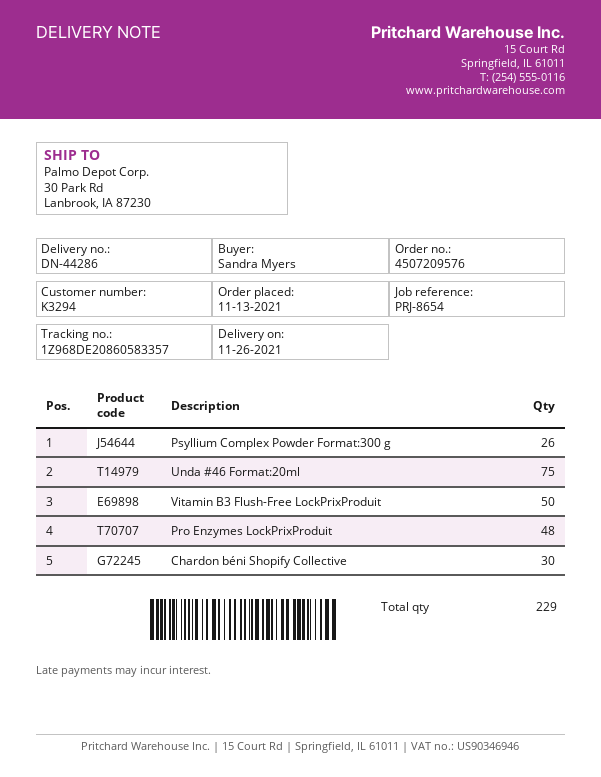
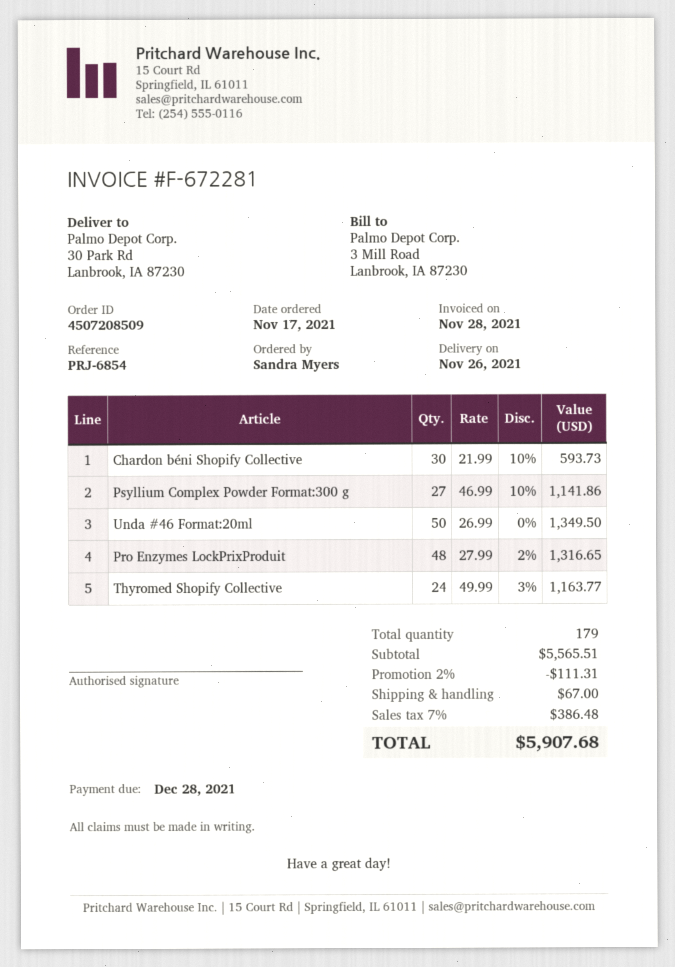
order number: 4507209576 -> 4507208509
order date: 2021-11-13 -> 2021-11-17
reference: PRJ-8654 -> PRJ-6854
Psyllium Complex Powder Format:300 g: 26 -> 27
Unda #46 Format:20ml: 75 -> 50
Vitamin B3 Flush-Free LockPrixProduit: 50 -> none
Thyromed Shopify Collective: none -> 24
total quantity: 229 -> 179

